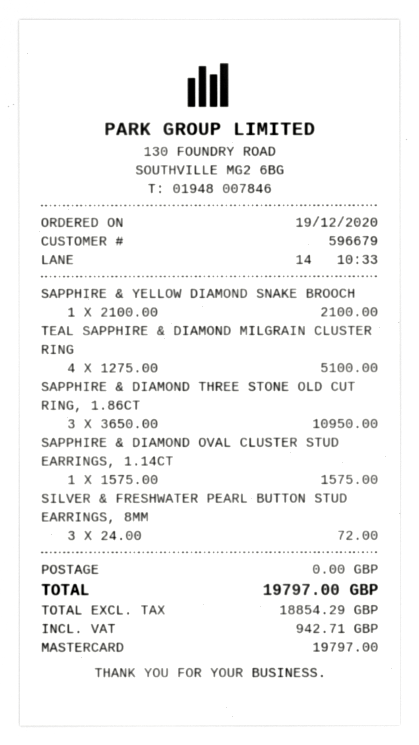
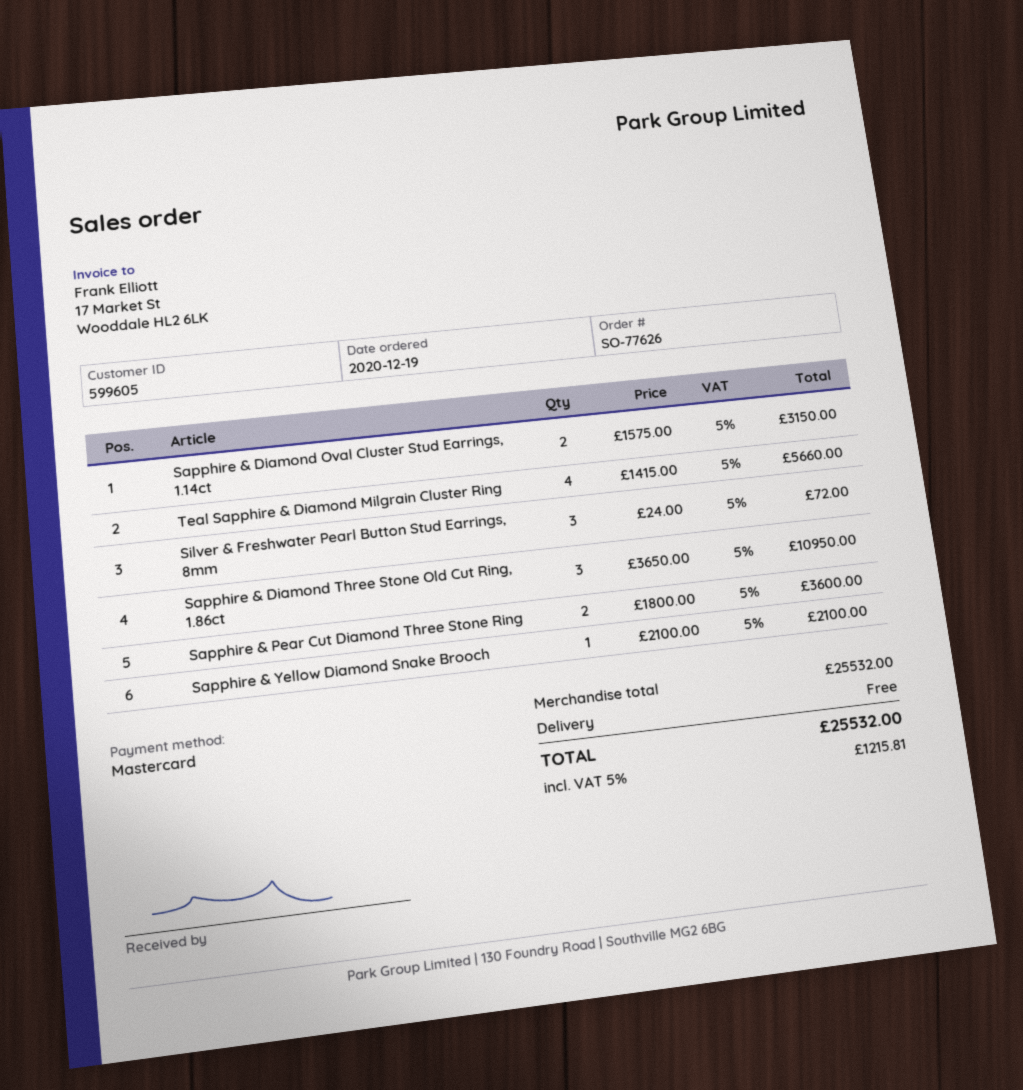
customer number: 596679 -> 599605
TEAL SAPPHIRE & DIAMOND MILGRAIN CLUSTER RING: 4 x 1275.00 = 5100.00 -> 4 x 1415.00 = 5660.00
SAPPHIRE & DIAMOND OVAL CLUSTER STUD EARRINGS, 1.14CT: 1 x 1575.00 = 1575.00 -> 2 x 1575.00 = 3150.00
Sapphire & Pear Cut Diamond Three Stone Ring: none -> 2 x 1800.00 = 3600.00
tax: 942.71 -> 1215.81
total: 19797.00 -> 25532.00

